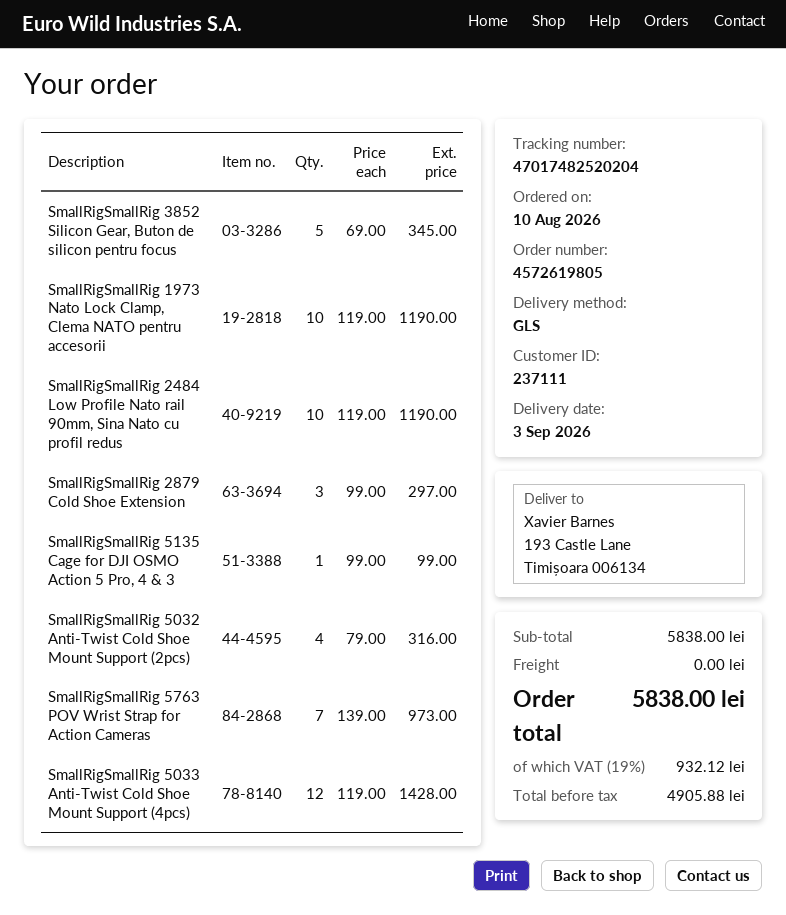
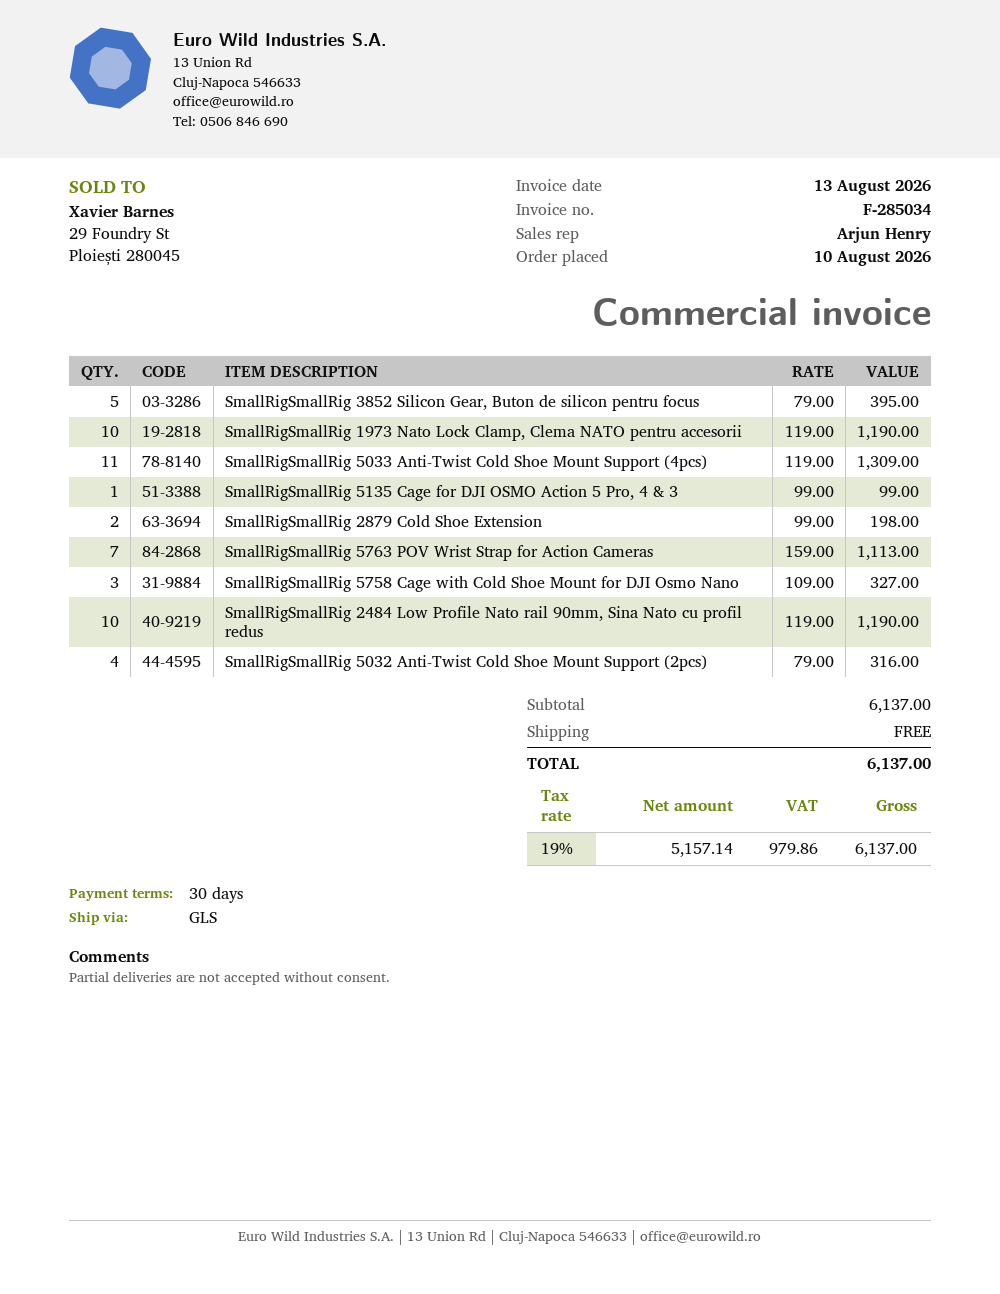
SmallRigSmallRig 3852 Silicon Gear, Buton de silicon pentru focus: 5 x 69.00 = 345.00 -> 5 x 79.00 = 395.00
SmallRigSmallRig 2879 Cold Shoe Extension: 3 x 99.00 = 297.00 -> 2 x 99.00 = 198.00
SmallRigSmallRig 5763 POV Wrist Strap for Action Cameras: 7 x 139.00 = 973.00 -> 7 x 159.00 = 1113.00
SmallRigSmallRig 5033 Anti-Twist Cold Shoe Mount Support (4pcs): 12 x 119.00 = 1428.00 -> 11 x 119.00 = 1309.00
SmallRigSmallRig 5758 Cage with Cold Shoe Mount for DJI Osmo Nano: none -> 3 x 109.00 = 327.00
subtotal: 5838.00 -> 6137.00
net: 4905.88 -> 5157.14
tax: 19% = 932.12 -> 19% = 979.86
total: 5838.00 -> 6137.00

